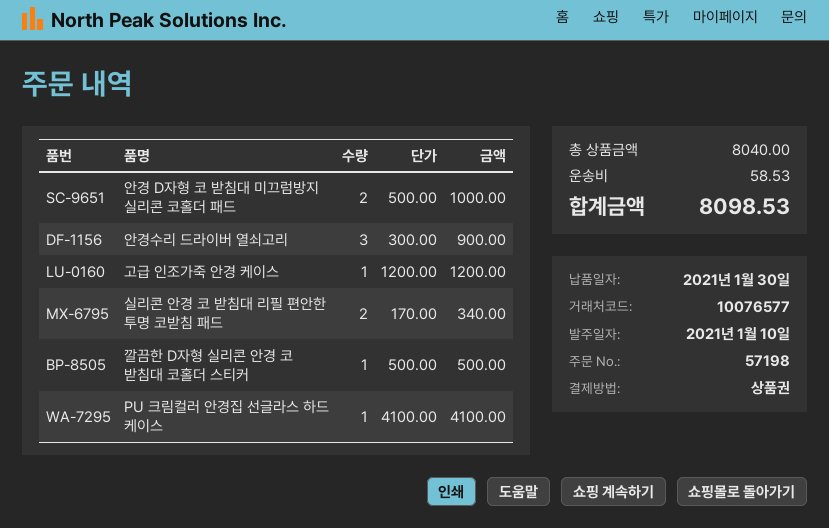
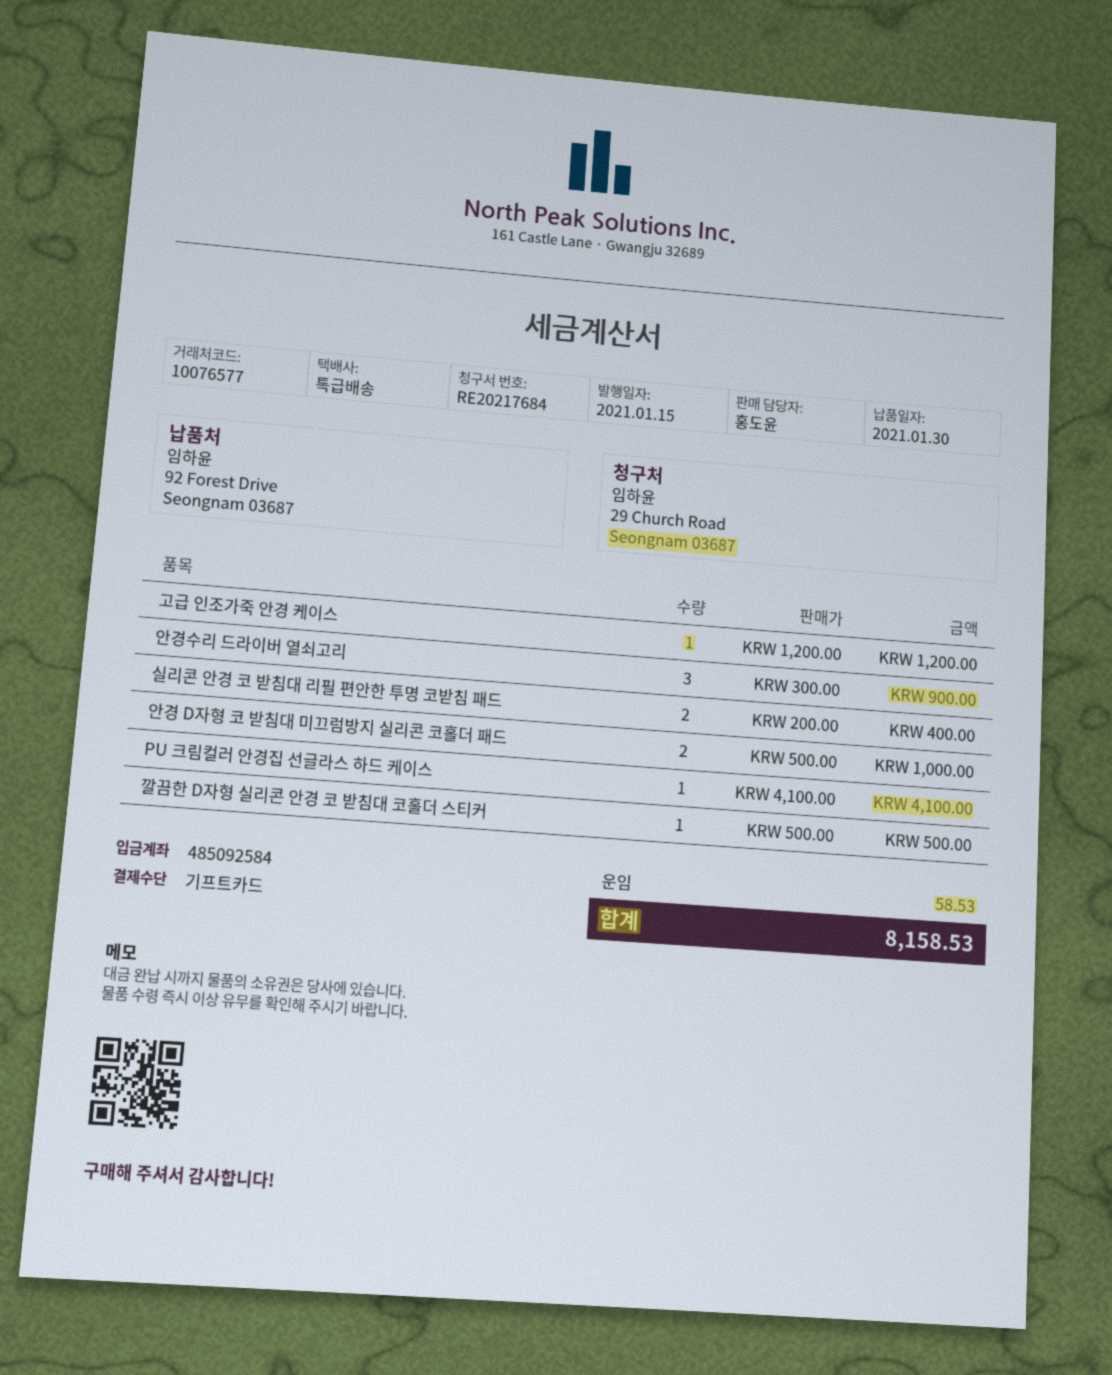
실리콘 안경 코 받침대 리필 편안한 투명 코받침 패드: 2 x 170.00 = 340.00 -> 2 x 200.00 = 400.00
total: 8098.53 -> 8158.53

